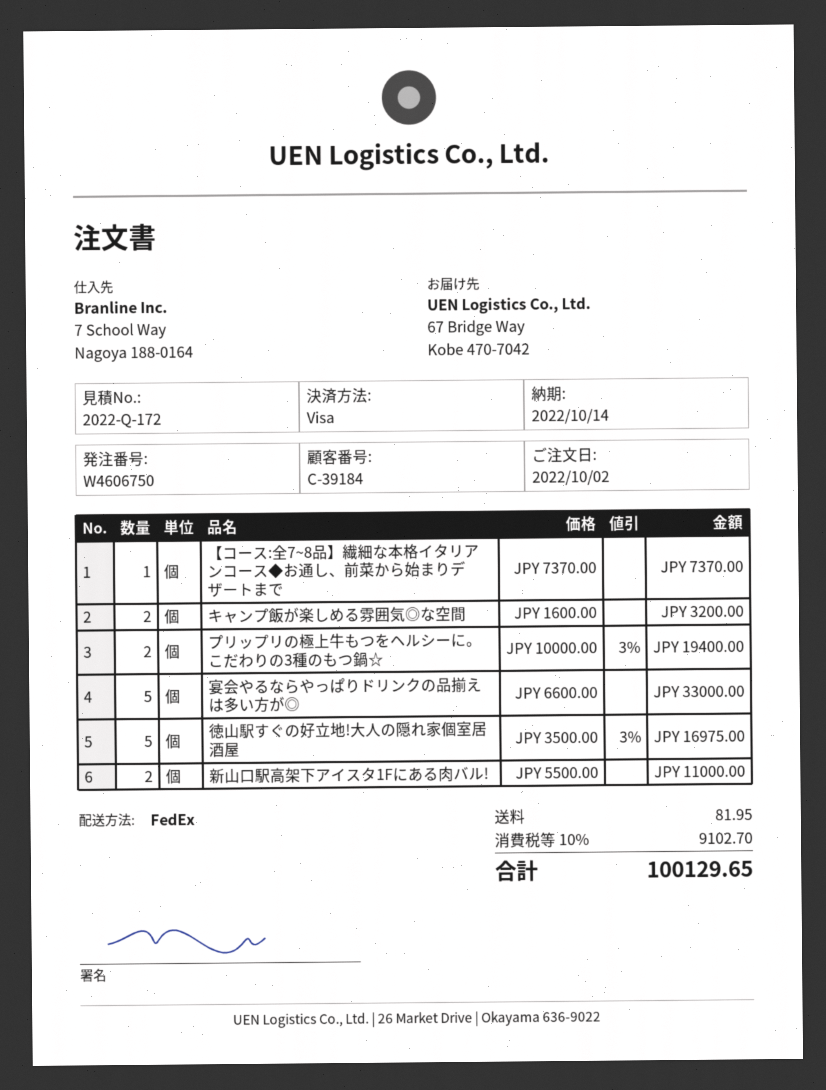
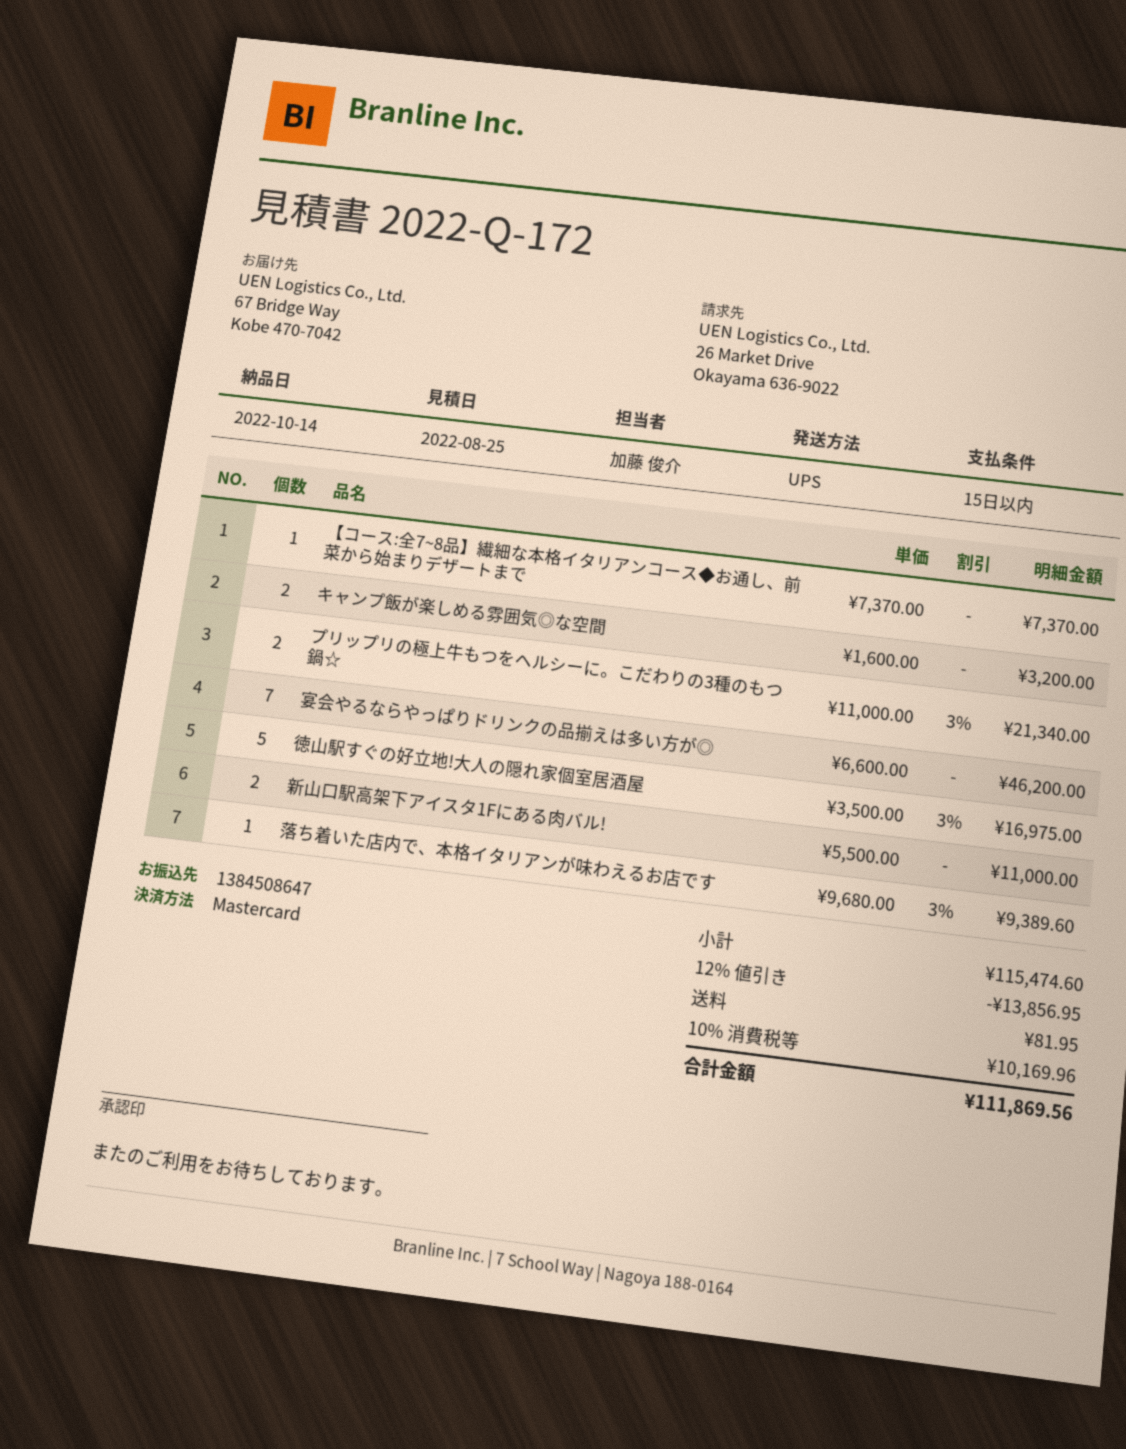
payment method: Visa -> Mastercard
shipping method: FedEx -> UPS
プリップリの極上牛もつをヘルシーに。こだわりの3種のもつ鍋☆: 2 x 10000.00 - 3% = 19400.00 -> 2 x 11000.00 - 3% = 21340.00
宴会やるならやっぱりドリンクの品揃えは多い方が◎: 5 x 6600.00 = 33000.00 -> 7 x 6600.00 = 46200.00
落ち着いた店内で、本格イタリアンが味わえるお店です: none -> 1 x 9680.00 - 3% = 9389.60
discount: none -> 12% = 13856.95
tax: 10% = 9102.70 -> 10% = 10169.96
total: 100129.65 -> 111869.56

